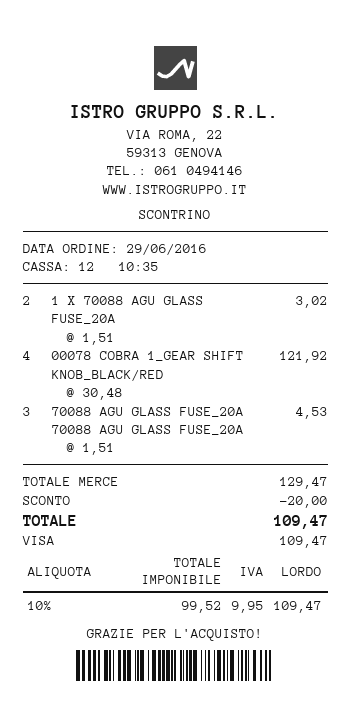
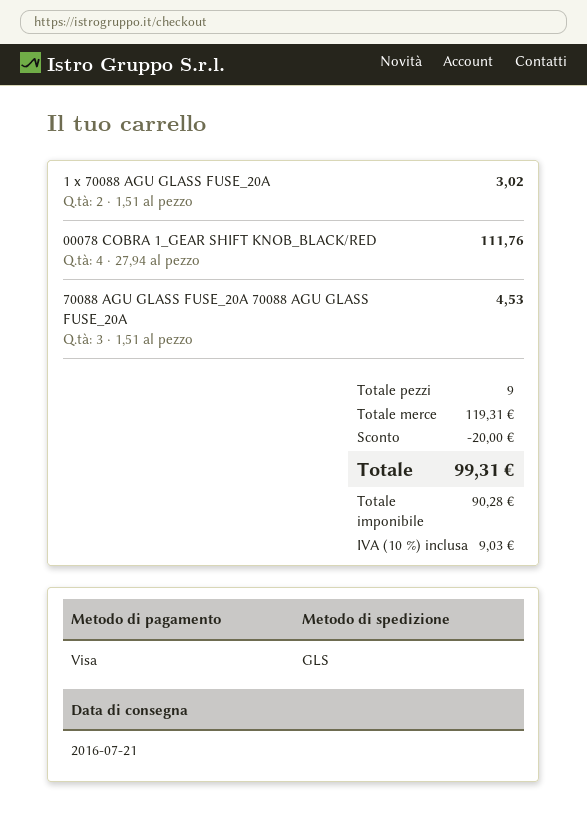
00078 COBRA 1_GEAR SHIFT KNOB_BLACK/RED: 4 x 30.48 = 121.92 -> 4 x 27.94 = 111.76
subtotal: 129.47 -> 119.31
net: 99.52 -> 90.28
tax: 10% = 9.95 -> 10% = 9.03
total: 109.47 -> 99.31

